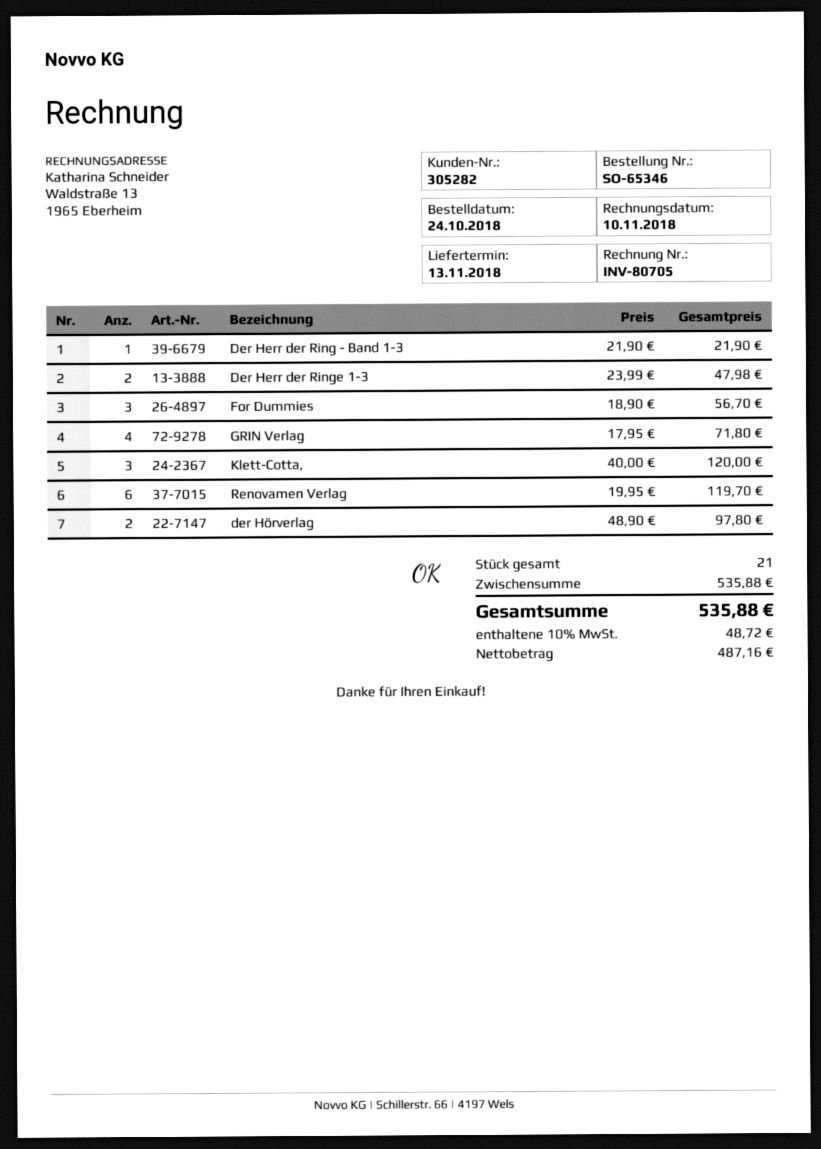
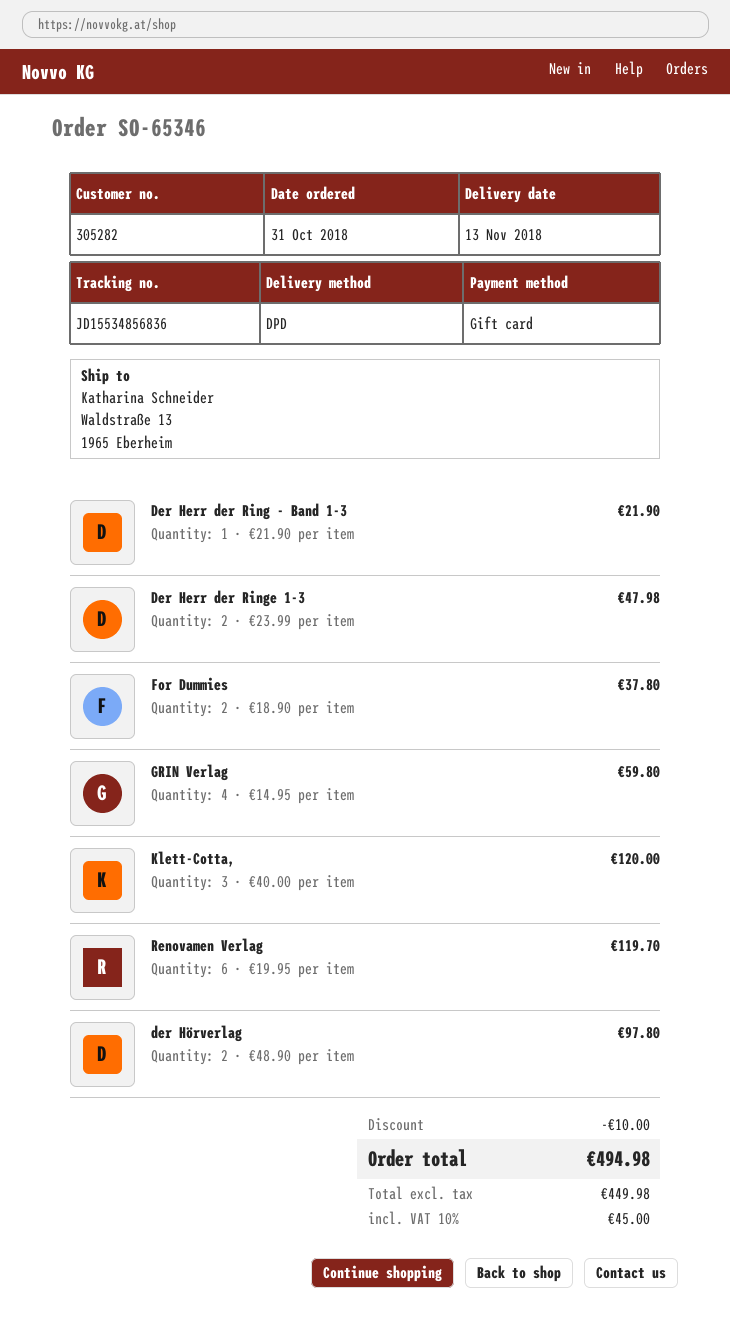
order date: 2018-10-24 -> 2018-10-31
For Dummies: 3 x 18.90 = 56.70 -> 2 x 18.90 = 37.80
GRIN Verlag: 4 x 17.95 = 71.80 -> 4 x 14.95 = 59.80
discount: none -> 10.00
net: 487.16 -> 449.98
tax: 10% = 48.72 -> 10% = 45.00
total: 535.88 -> 494.98

